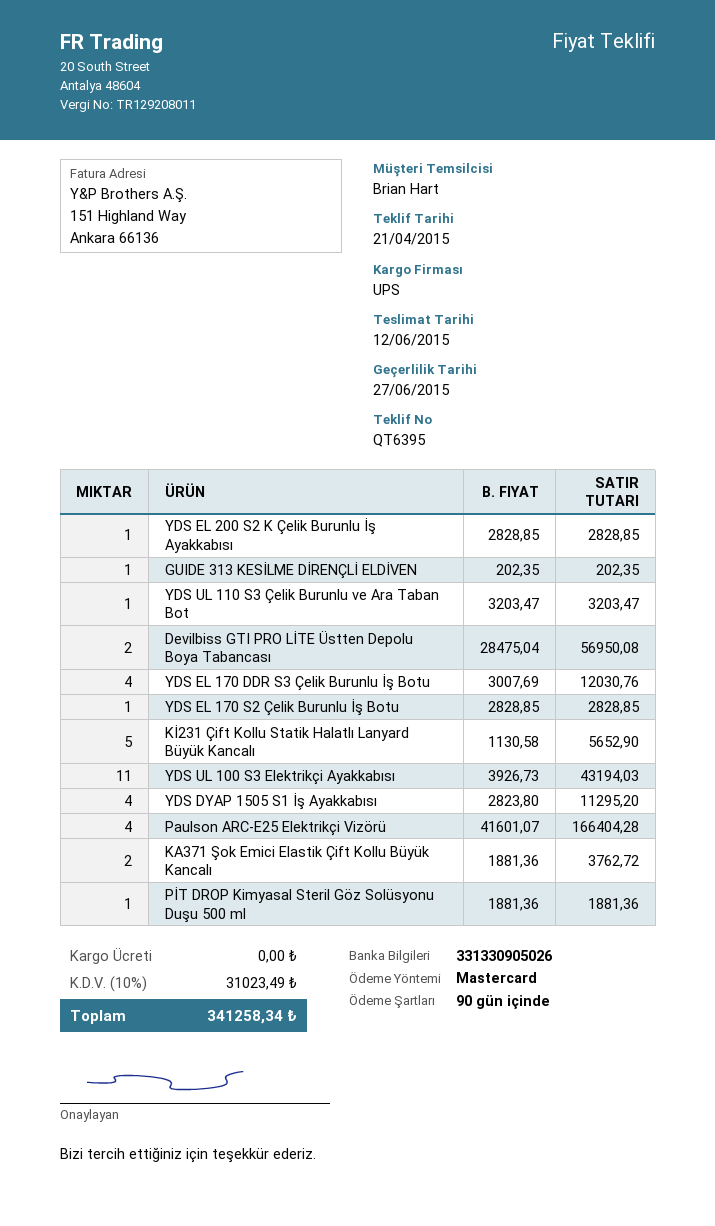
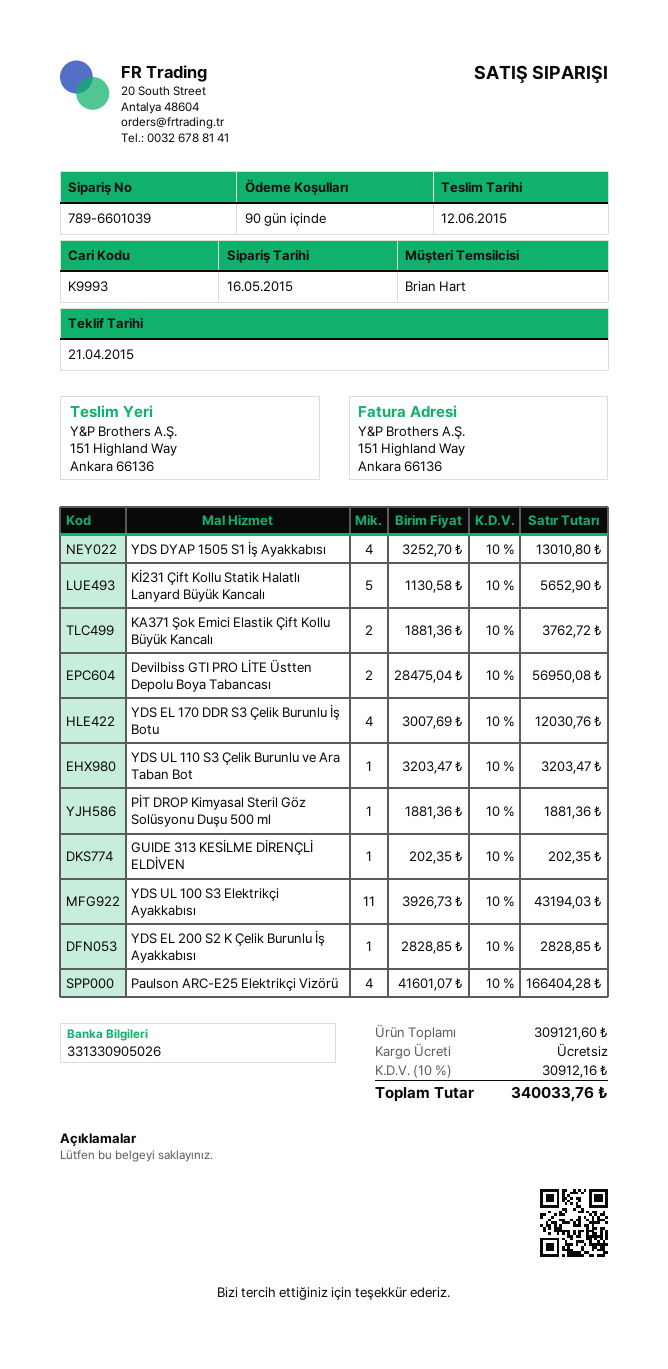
YDS EL 170 S2 Çelik Burunlu İş Botu: 1 x 2828.85 = 2828.85 -> none
YDS DYAP 1505 S1 İş Ayakkabısı: 4 x 2823.80 = 11295.20 -> 4 x 3252.70 = 13010.80
tax: 10% = 31023.49 -> 10% = 30912.16
total: 341258.34 -> 340033.76

